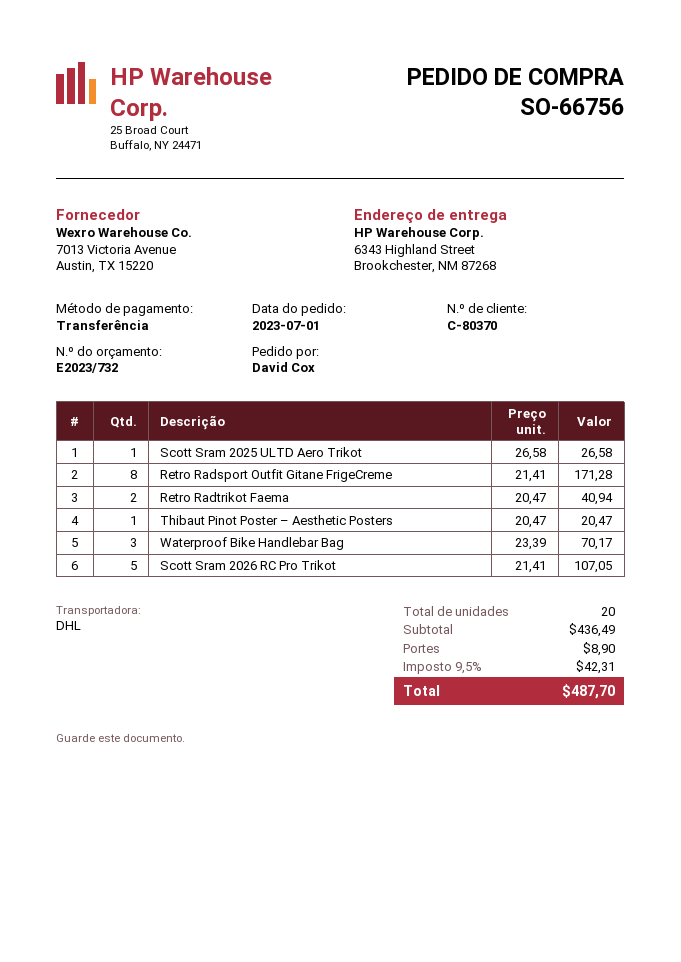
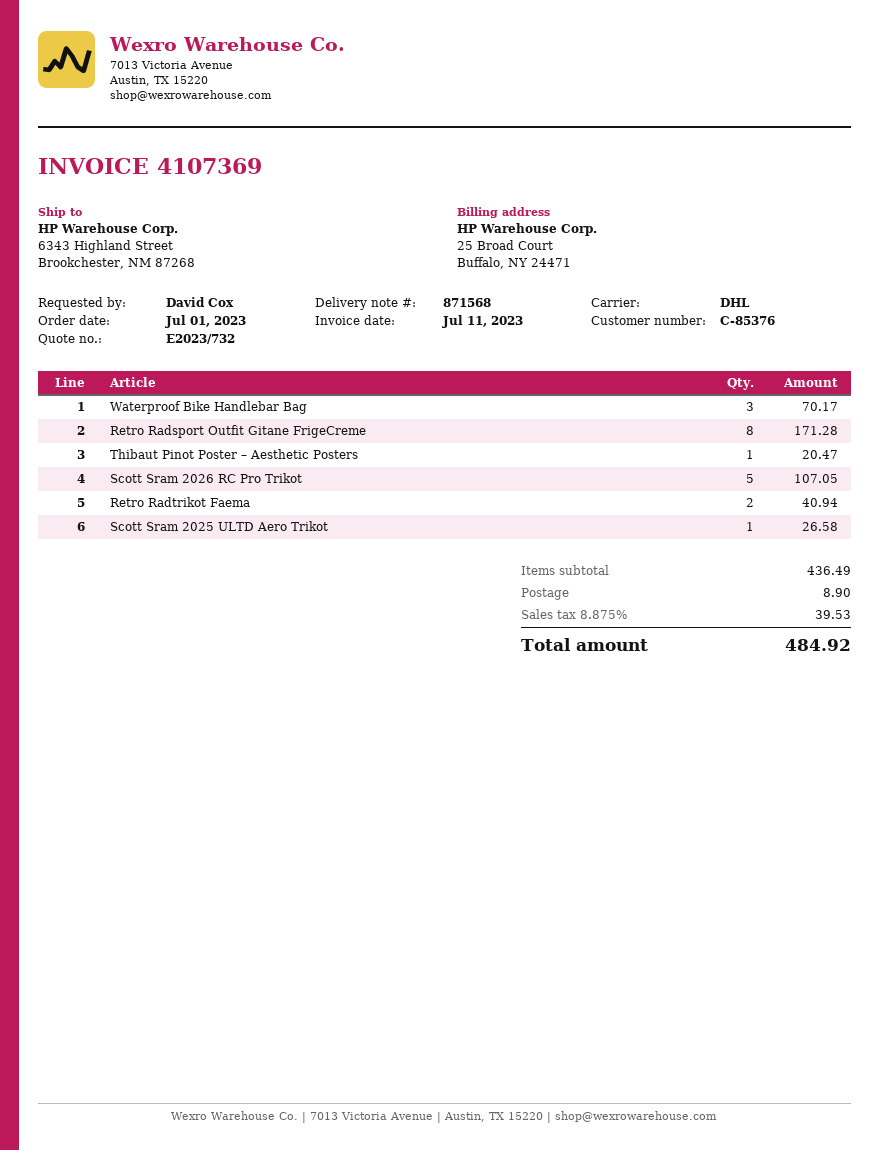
customer number: C-80370 -> C-85376
tax: 9.5% = 42.31 -> 8.875% = 39.53
total: 487.70 -> 484.92

